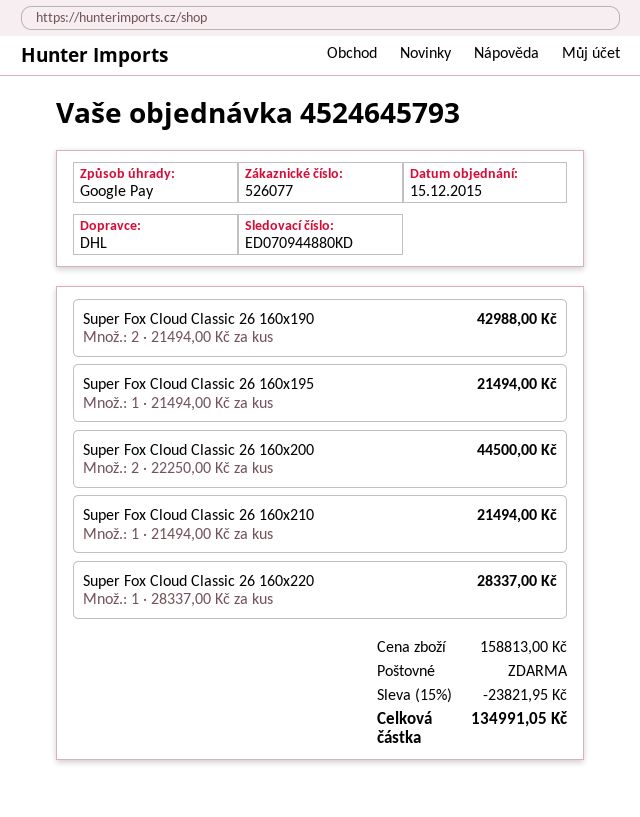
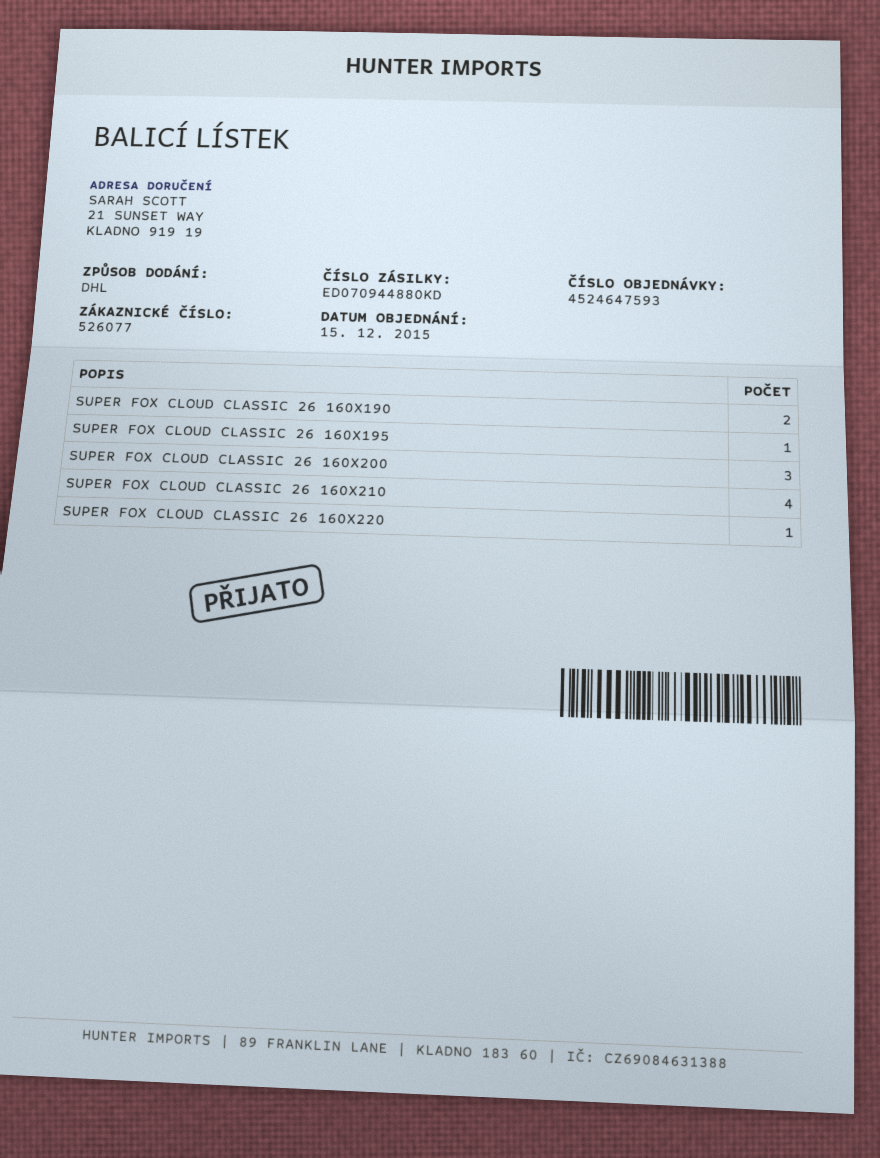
order number: 4524645793 -> 4524647593
Super Fox Cloud Classic 26 160x200: 2 -> 3
Super Fox Cloud Classic 26 160x210: 1 -> 4

